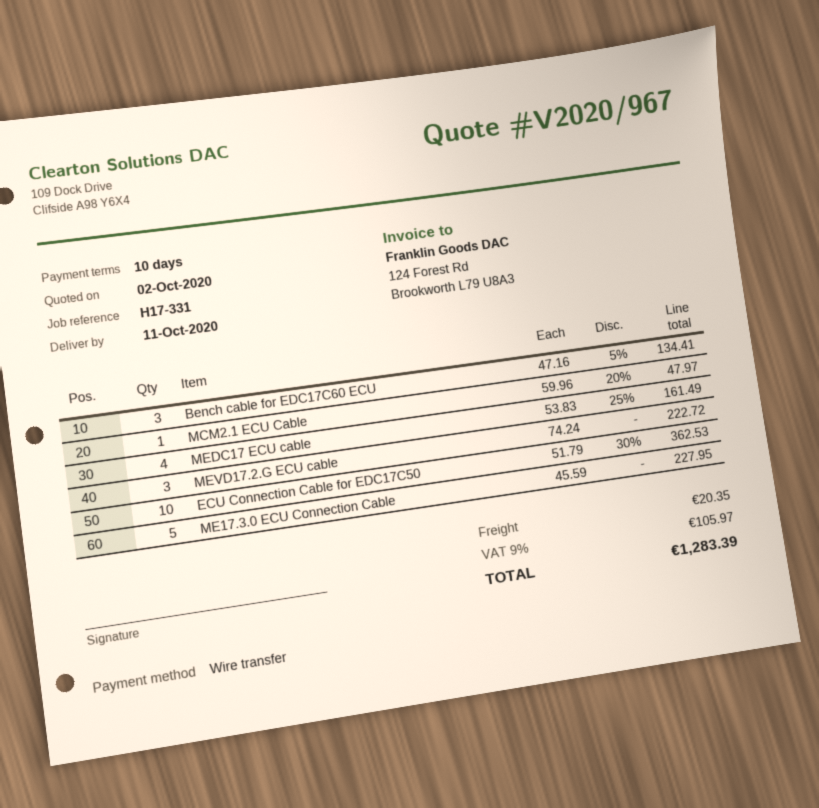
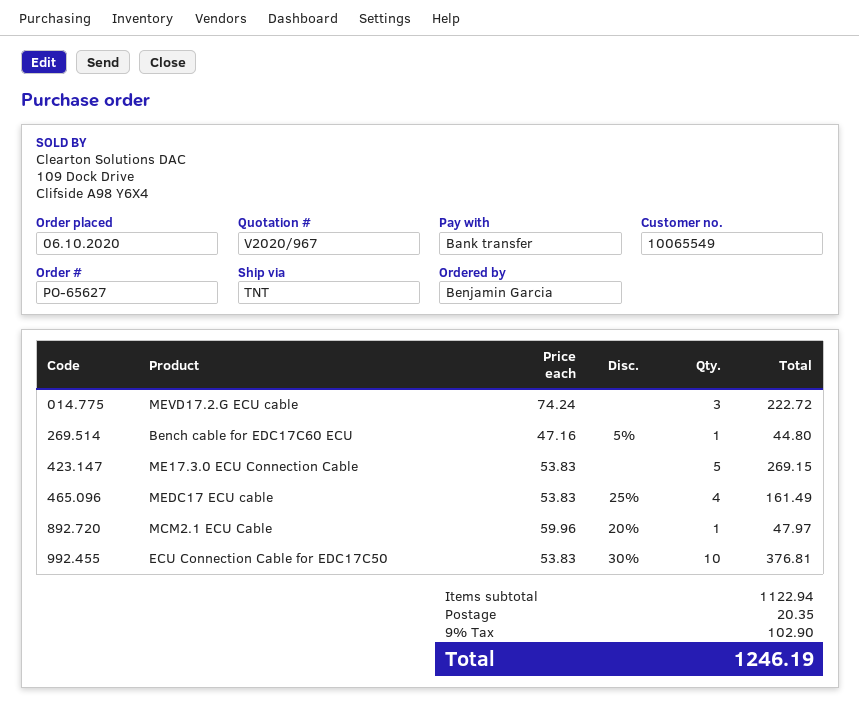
Bench cable for EDC17C60 ECU: 3 x 47.16 - 5% = 134.41 -> 1 x 47.16 - 5% = 44.80
ECU Connection Cable for EDC17C50: 10 x 51.79 - 30% = 362.53 -> 10 x 53.83 - 30% = 376.81
ME17.3.0 ECU Connection Cable: 5 x 45.59 = 227.95 -> 5 x 53.83 = 269.15
tax: 9% = 105.97 -> 9% = 102.90
total: 1283.39 -> 1246.19

